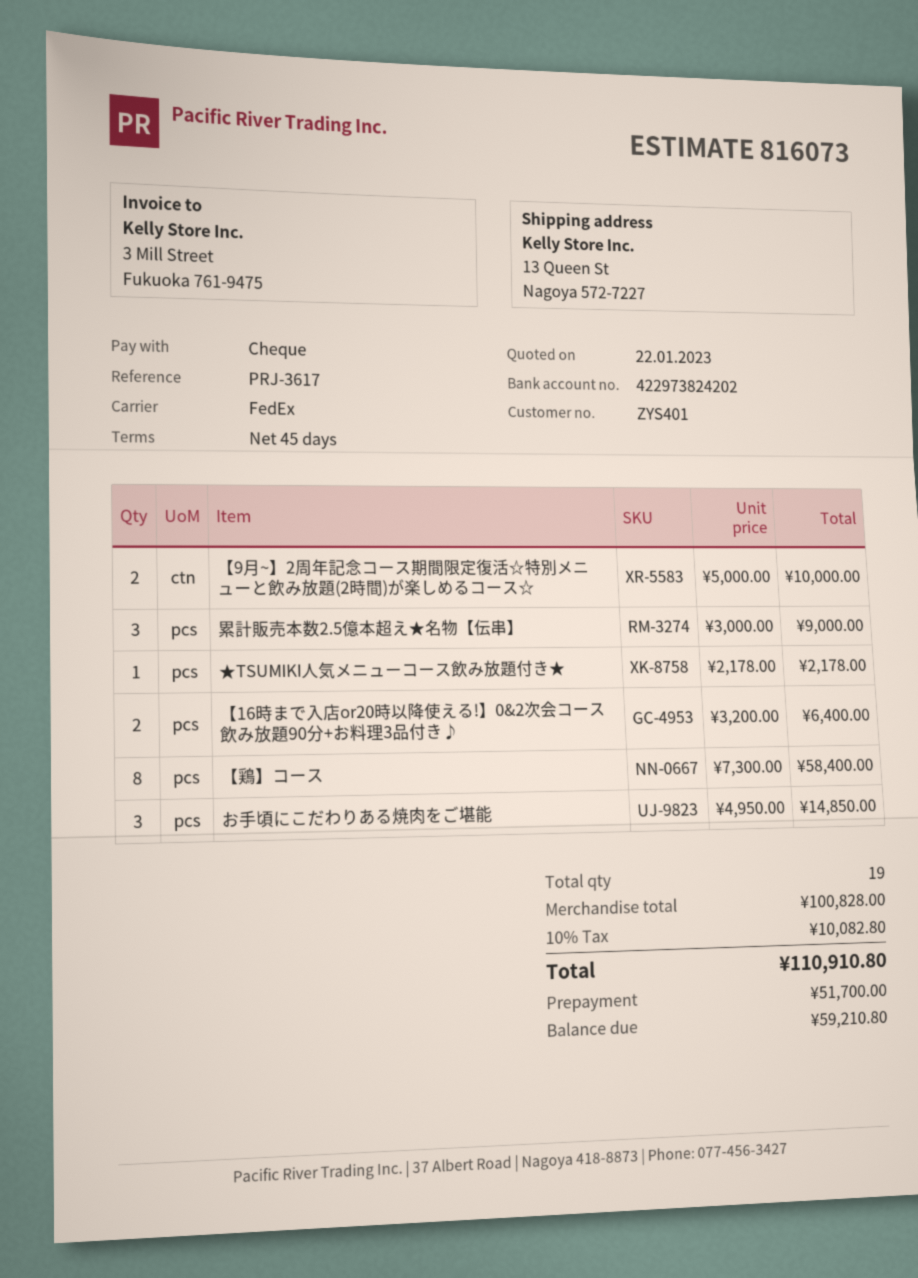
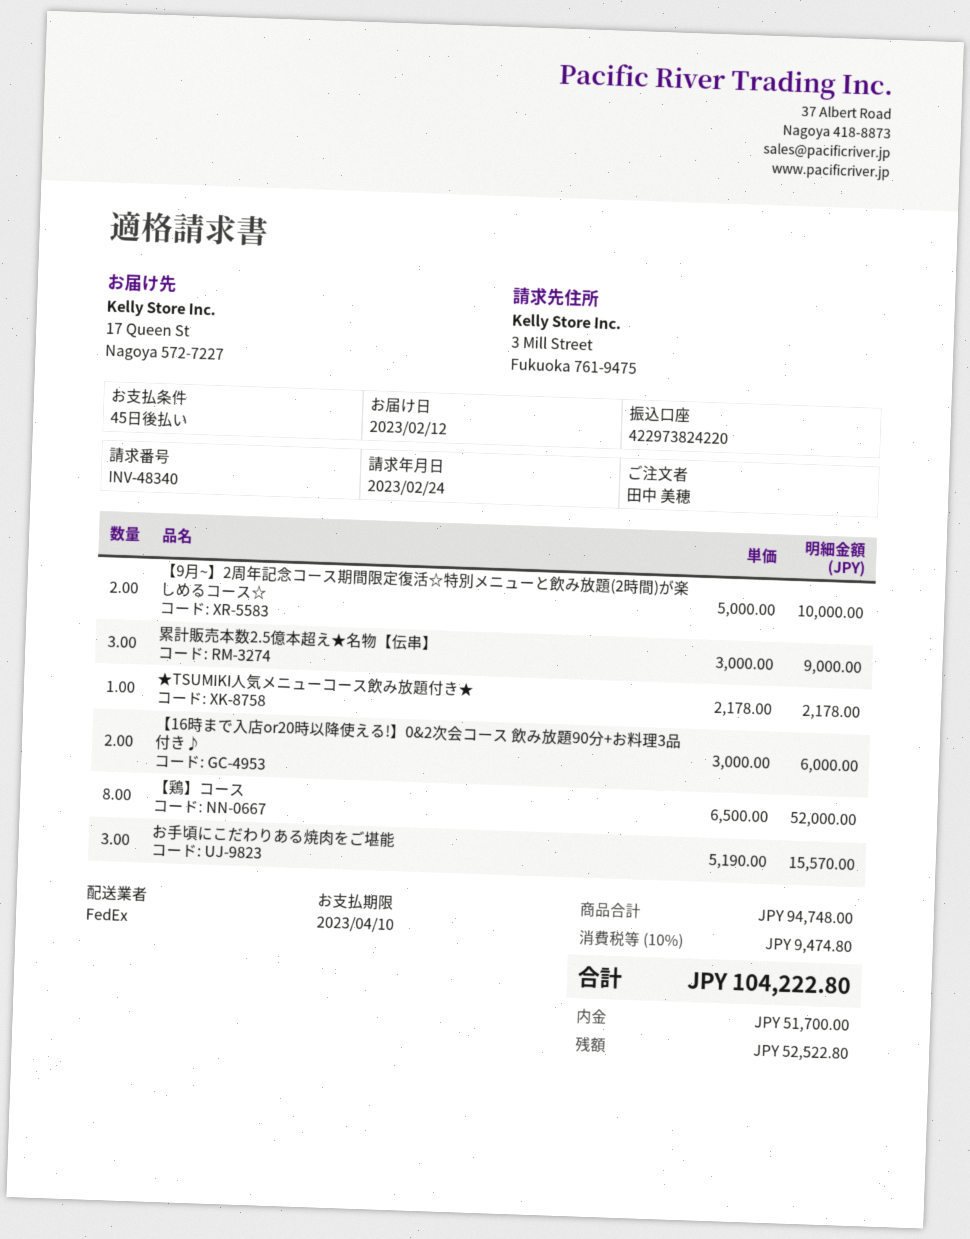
bank account: 422973824202 -> 422973824220
ship to: 13 Queen St, Nagoya 572-7227 -> 17 Queen St, Nagoya 572-7227
【16時まで入店or20時以降使える!】0&2次会コース 飲み放題90分+お料理3品付き♪: 2 x 3200.00 = 6400.00 -> 2 x 3000.00 = 6000.00
【鶏】コース: 8 x 7300.00 = 58400.00 -> 8 x 6500.00 = 52000.00
お手頃にこだわりある焼肉をご堪能: 3 x 4950.00 = 14850.00 -> 3 x 5190.00 = 15570.00
subtotal: 100828.00 -> 94748.00
tax: 10% = 10082.80 -> 10% = 9474.80
total: 110910.80 -> 104222.80
balance: 59210.80 -> 52522.80

